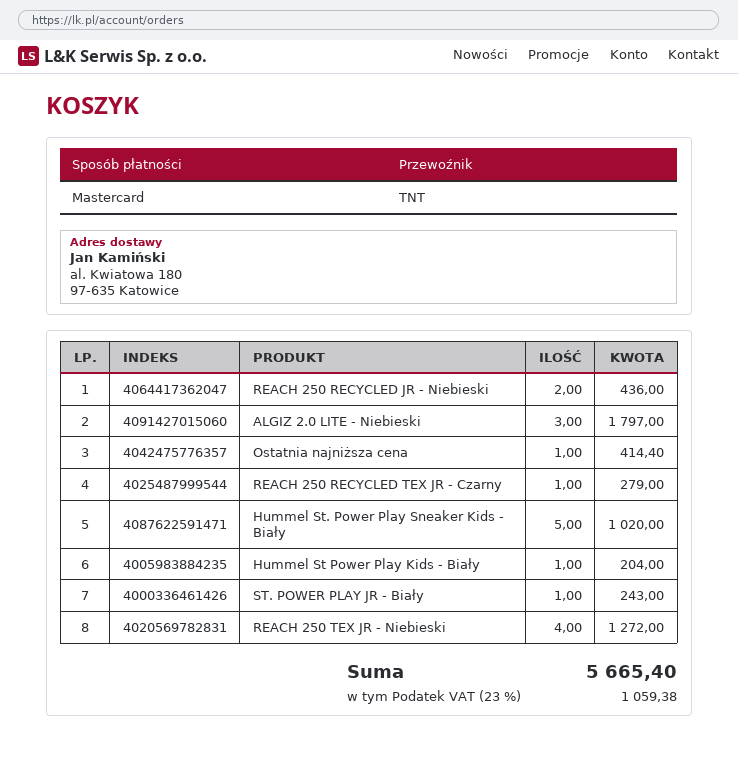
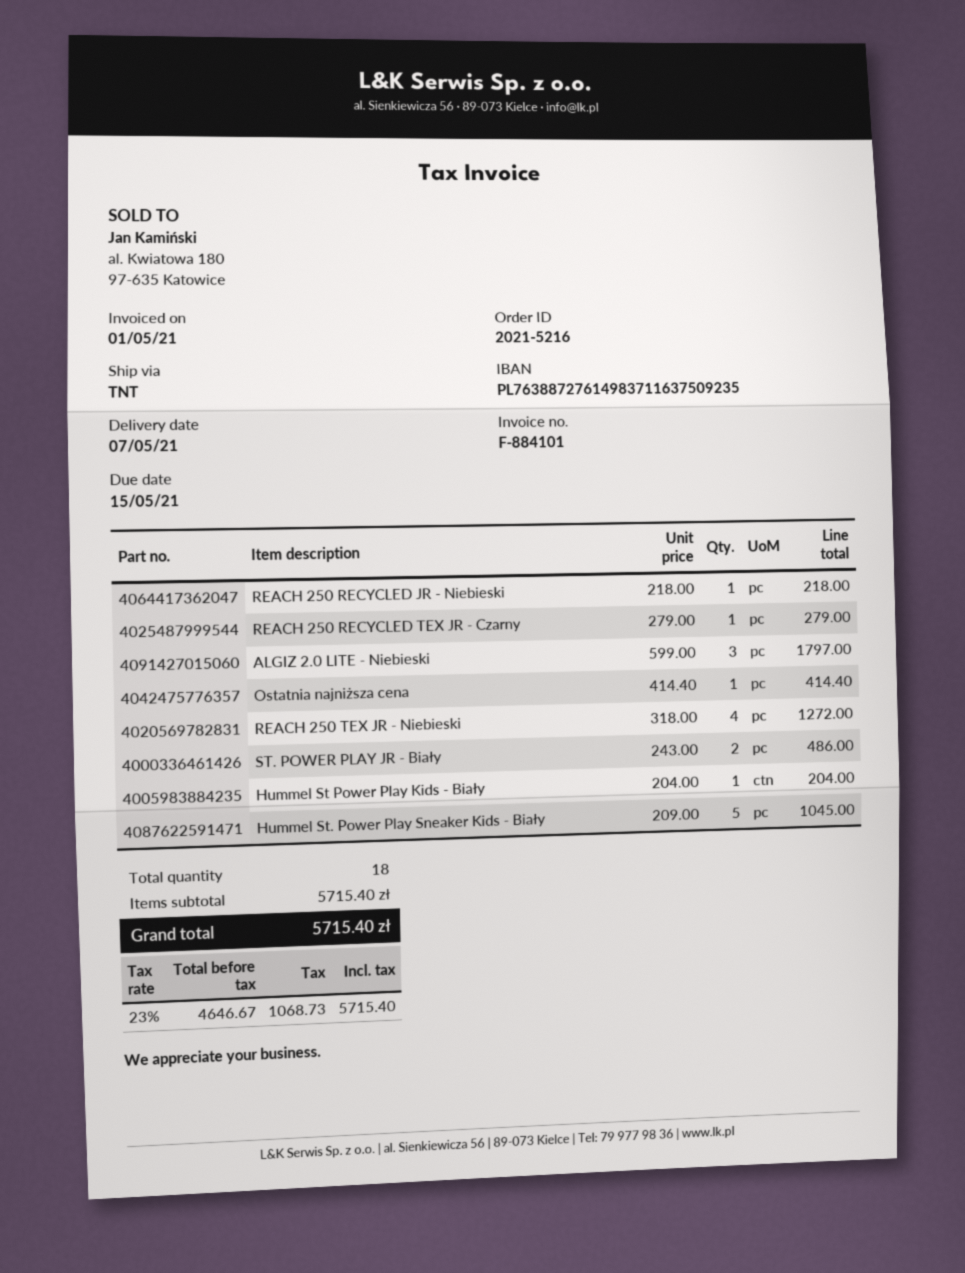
REACH 250 RECYCLED JR - Niebieski: 2 for 436.00 -> 1 for 218.00
Hummel St. Power Play Sneaker Kids - Biały: 5 for 1020.00 -> 5 for 1045.00
ST. POWER PLAY JR - Biały: 1 for 243.00 -> 2 for 486.00
tax: 23% = 1059.38 -> 23% = 1068.73
total: 5665.40 -> 5715.40

